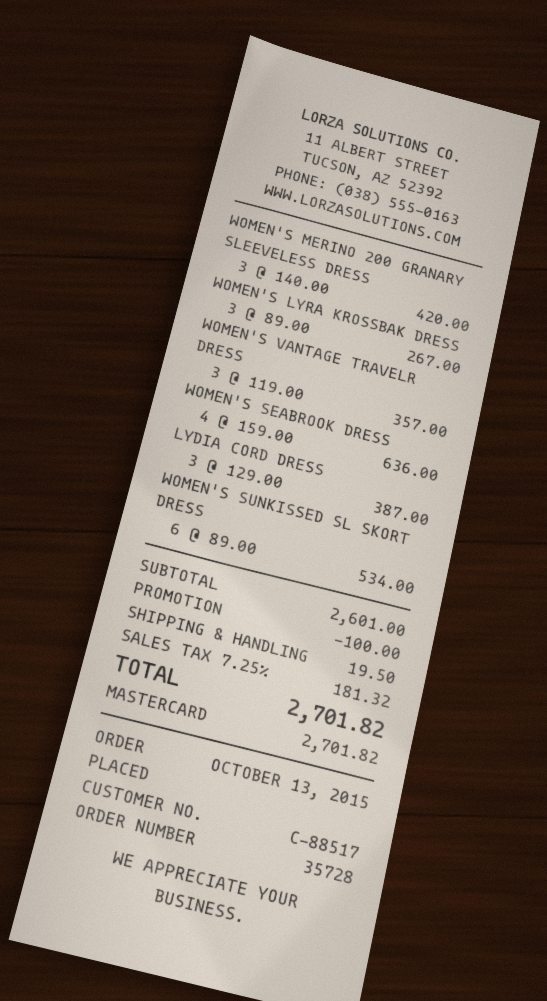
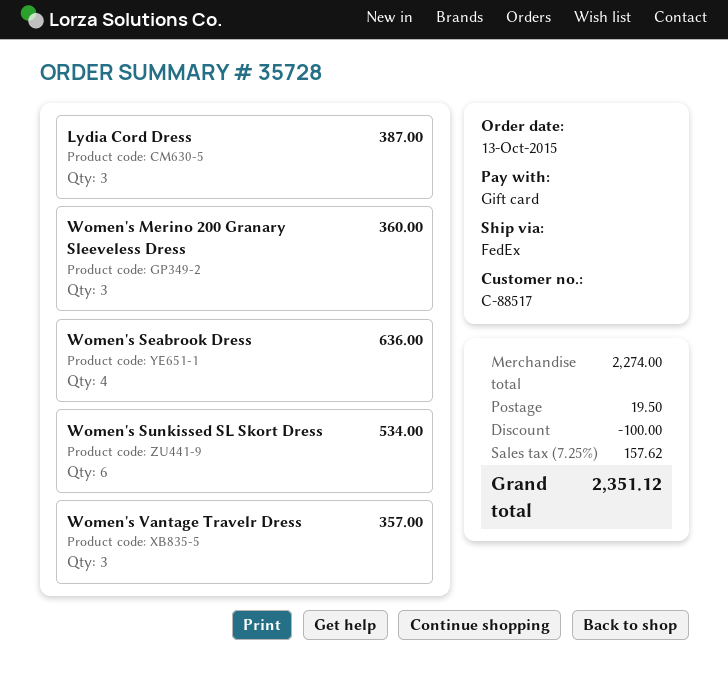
payment method: Mastercard -> gift card
WOMEN'S MERINO 200 GRANARY SLEEVELESS DRESS: 3 for 420.00 -> 3 for 360.00
WOMEN'S LYRA KROSSBAK DRESS: 3 for 267.00 -> none
subtotal: 2601.00 -> 2274.00
tax: 7.25% = 181.32 -> 7.25% = 157.62
total: 2701.82 -> 2351.12

